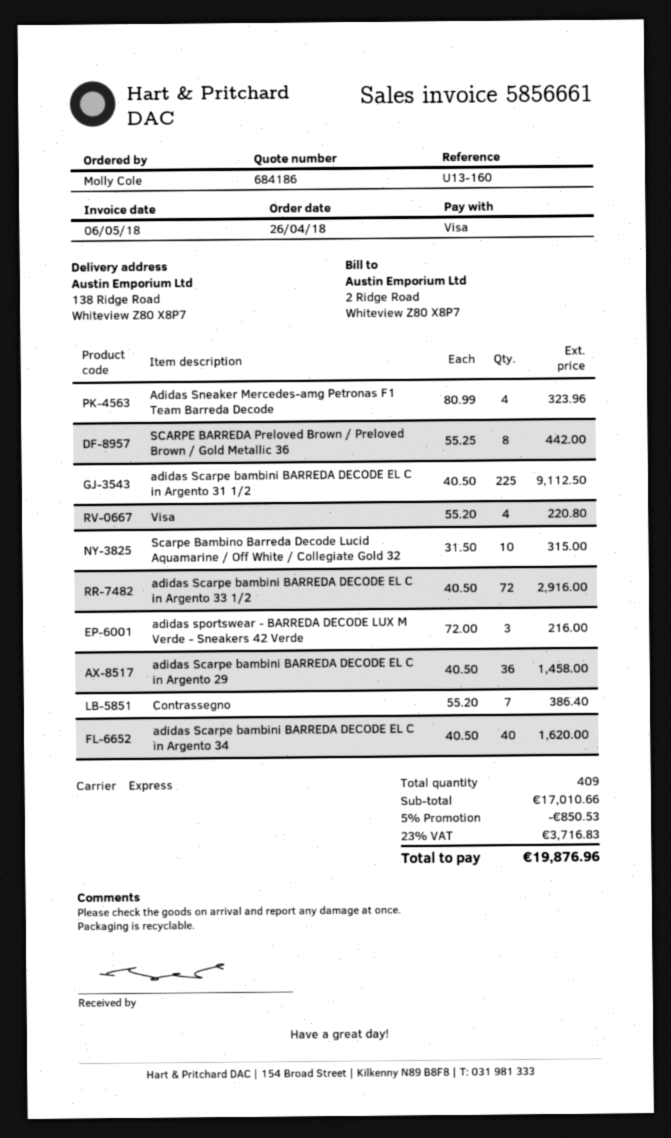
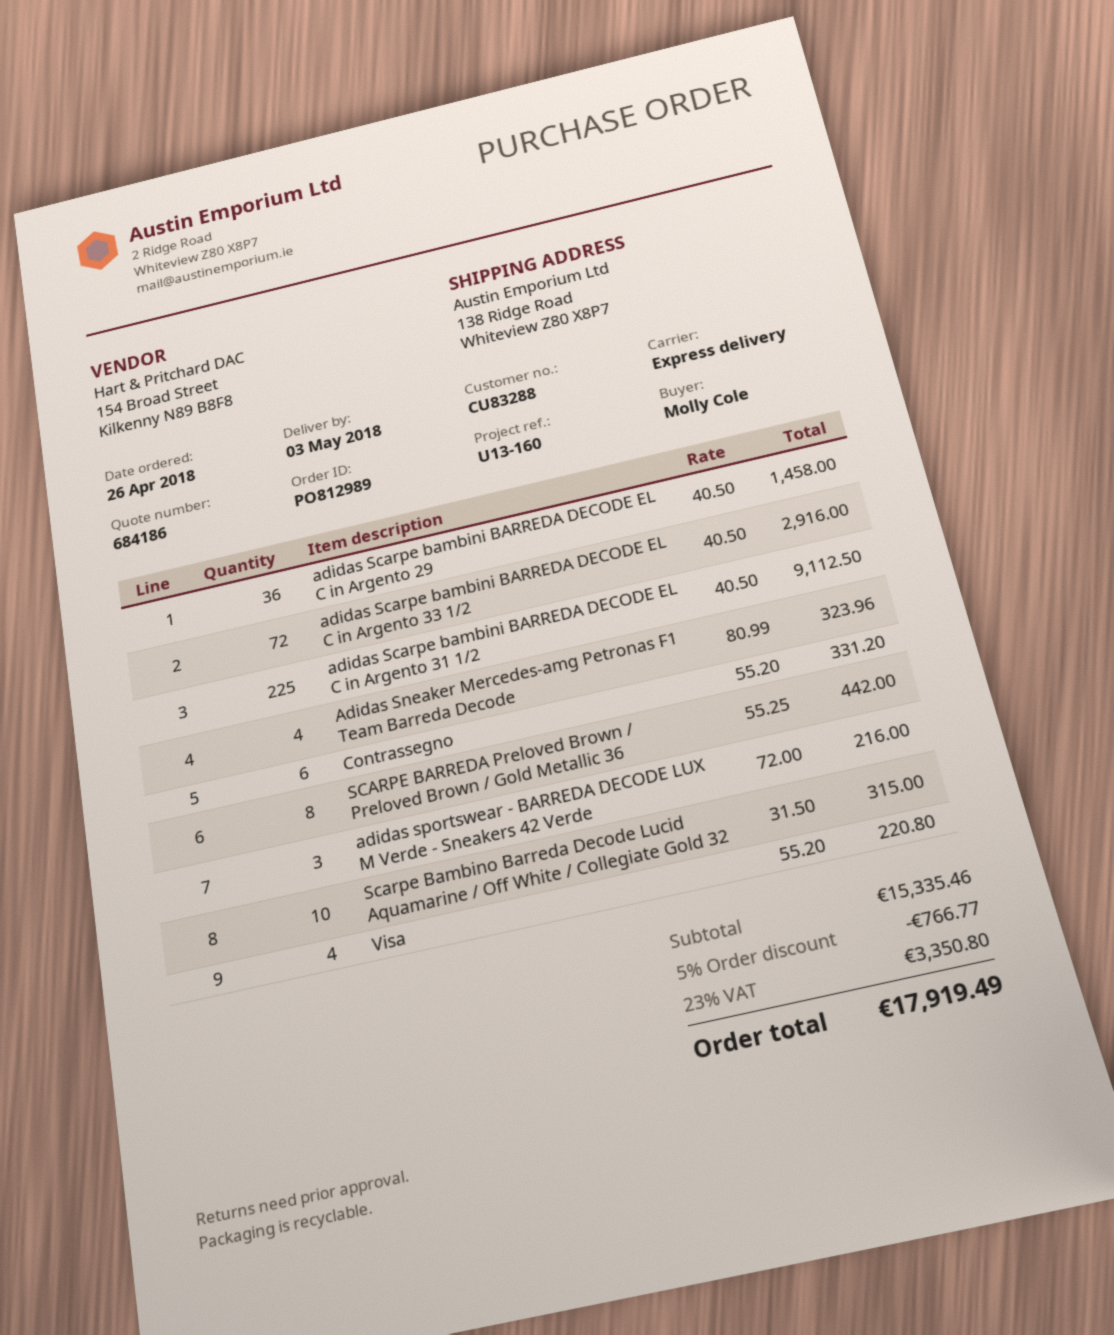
Contrassegno: 7 x 55.20 = 386.40 -> 6 x 55.20 = 331.20
adidas Scarpe bambini BARREDA DECODE EL C in Argento 34: 40 x 40.50 = 1620.00 -> none
subtotal: 17010.66 -> 15335.46
discount: 5% = 850.53 -> 5% = 766.77
tax: 23% = 3716.83 -> 23% = 3350.80
total: 19876.96 -> 17919.49

